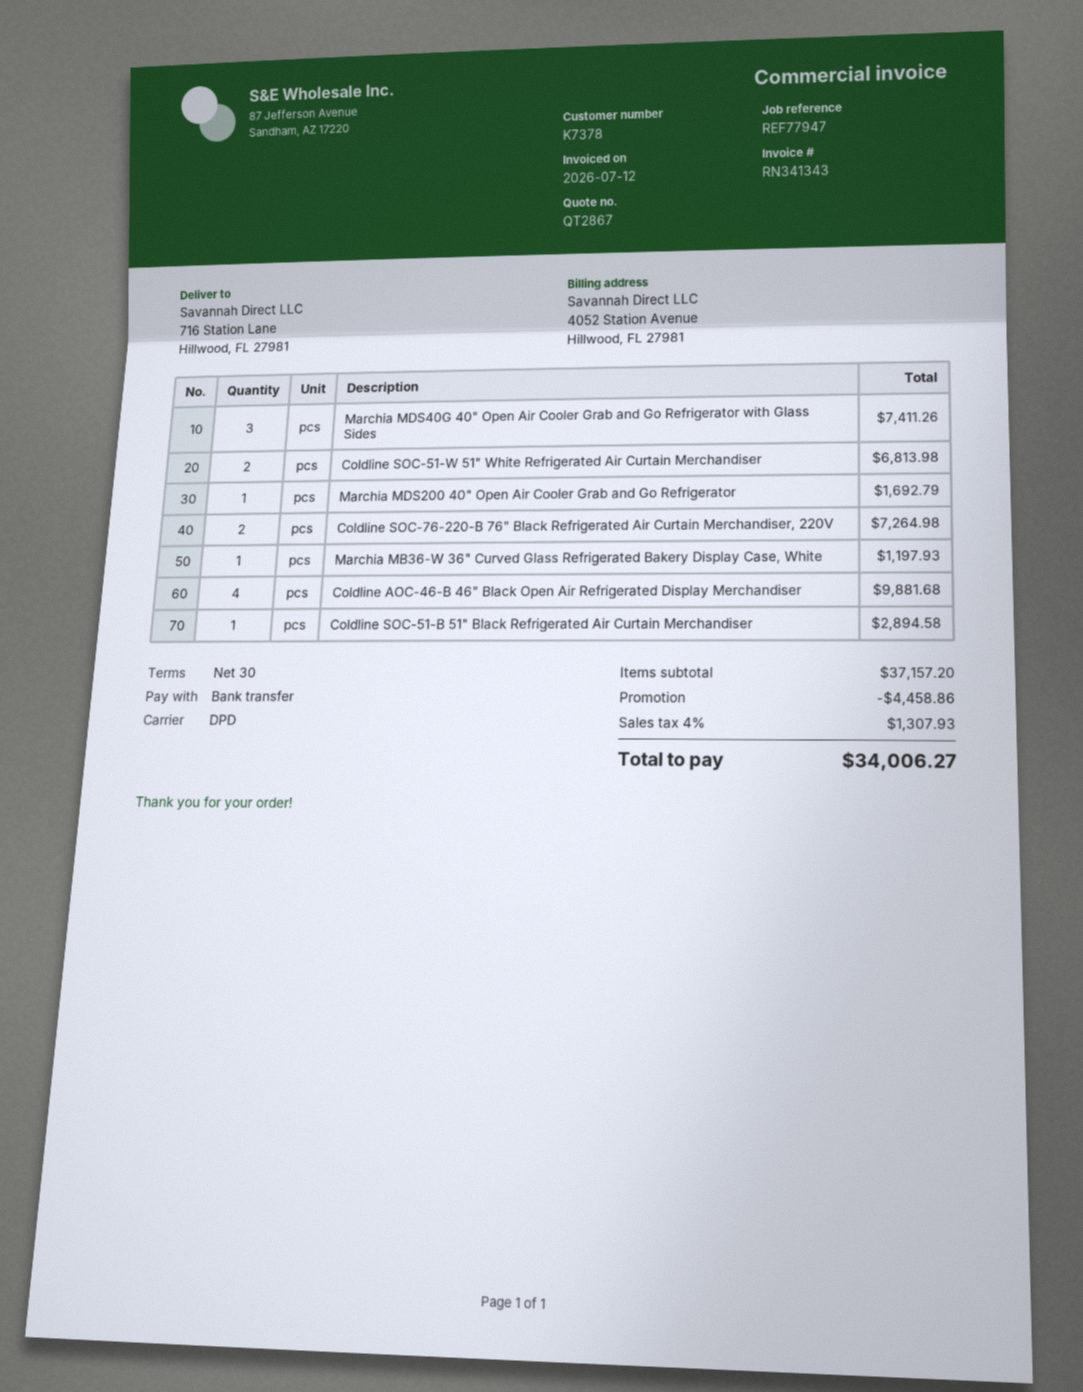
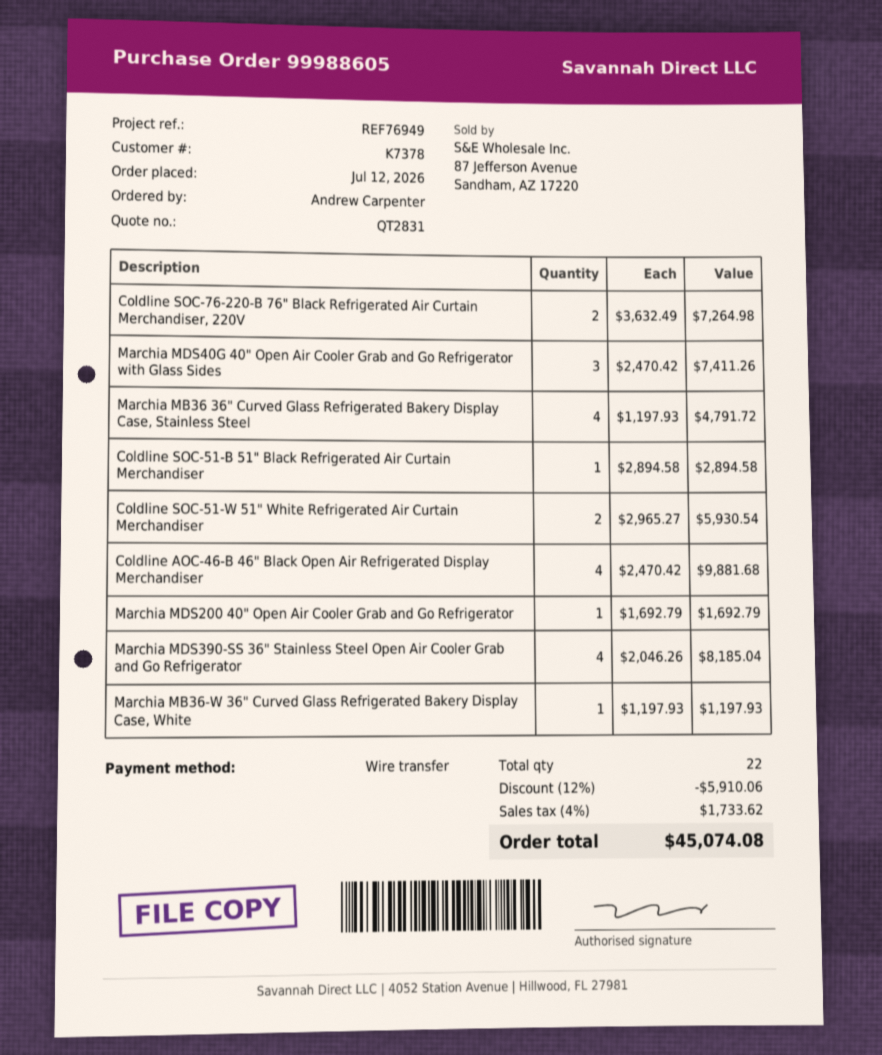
quote number: QT2867 -> QT2831
reference: REF77947 -> REF76949
Coldline SOC-51-W 51" White Refrigerated Air Curtain Merchandiser: 2 for 6813.98 -> 2 for 5930.54
Marchia MB36 36" Curved Glass Refrigerated Bakery Display Case, Stainless Steel: none -> 4 for 4791.72
Marchia MDS390-SS 36" Stainless Steel Open Air Cooler Grab and Go Refrigerator: none -> 4 for 8185.04
discount: 4458.86 -> 5910.06
tax: 4% = 1307.93 -> 4% = 1733.62
total: 34006.27 -> 45074.08

